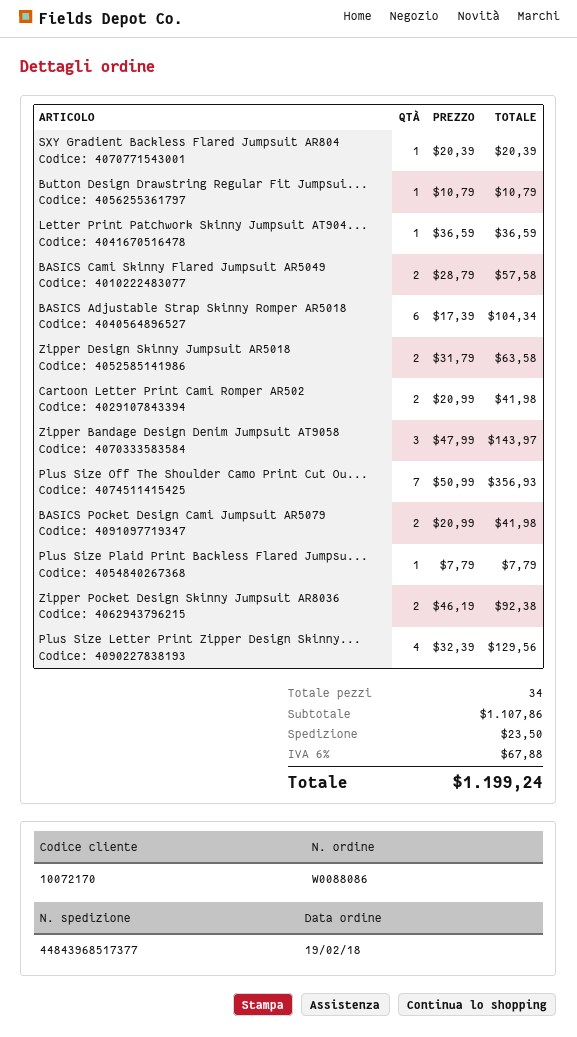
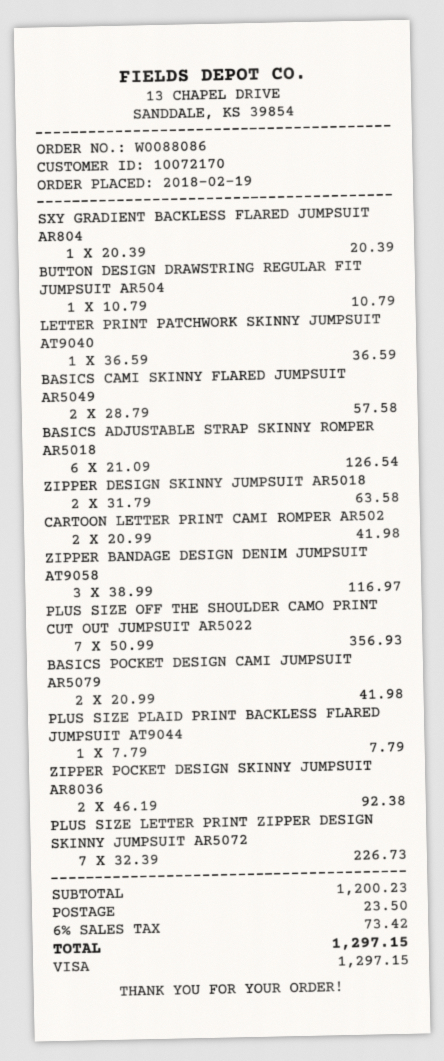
BASICS Adjustable Strap Skinny Romper AR5018: 6 x 17.39 = 104.34 -> 6 x 21.09 = 126.54
Zipper Bandage Design Denim Jumpsuit AT9058: 3 x 47.99 = 143.97 -> 3 x 38.99 = 116.97
Plus Size Letter Print Zipper Design Skinny...: 4 x 32.39 = 129.56 -> 7 x 32.39 = 226.73
subtotal: 1107.86 -> 1200.23
tax: 6% = 67.88 -> 6% = 73.42
total: 1199.24 -> 1297.15

